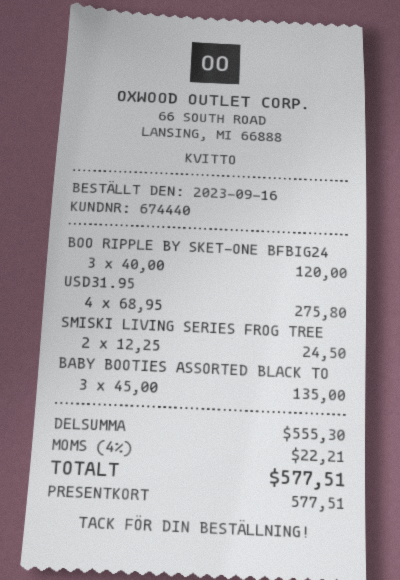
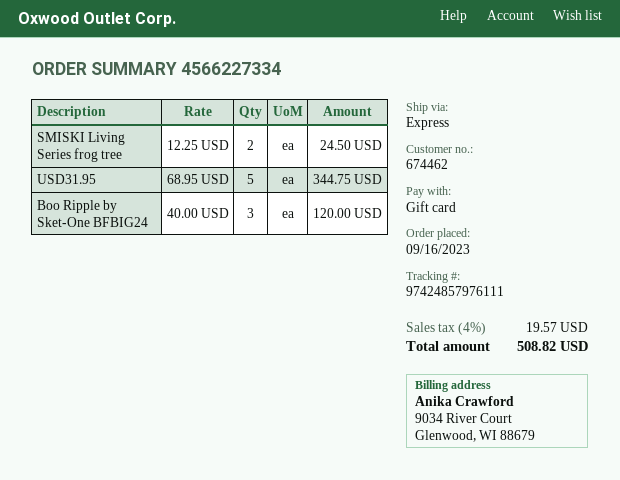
customer number: 674440 -> 674462
USD31.95: 4 x 68.95 = 275.80 -> 5 x 68.95 = 344.75
BABY BOOTIES ASSORTED BLACK TO: 3 x 45.00 = 135.00 -> none
tax: 4% = 22.21 -> 4% = 19.57
total: 577.51 -> 508.82

